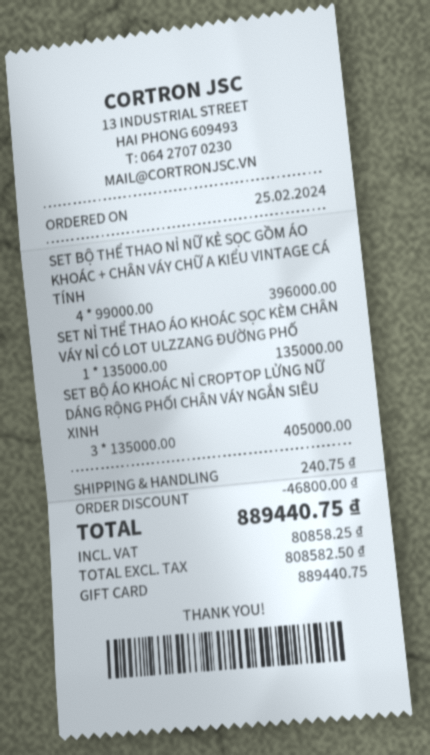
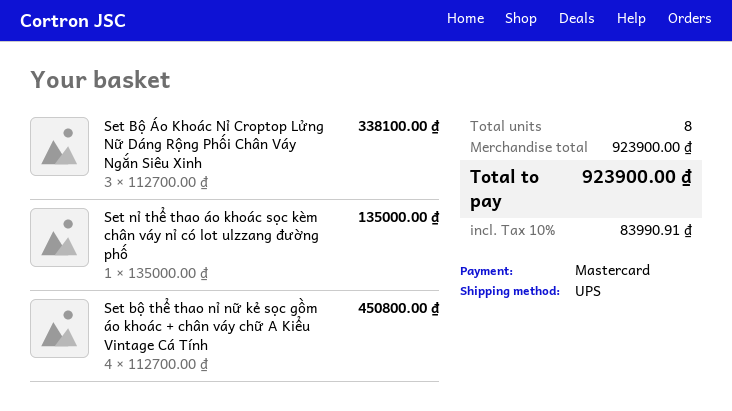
payment method: gift card -> Mastercard
SET BỘ THỂ THAO NỈ NỮ KẺ SỌC GỒM ÁO KHOÁC + CHÂN VÁY CHỮ A KIỂU VINTAGE CÁ TÍNH: 4 x 99000.00 = 396000.00 -> 4 x 112700.00 = 450800.00
SET BỘ ÁO KHOÁC NỈ CROPTOP LỬNG NỮ DÁNG RỘNG PHỐI CHÂN VÁY NGẮN SIÊU XINH: 3 x 135000.00 = 405000.00 -> 3 x 112700.00 = 338100.00
discount: 46800.00 -> none
shipping: 240.75 -> none
tax: 80858.25 -> 83990.91
total: 889440.75 -> 923900.00

